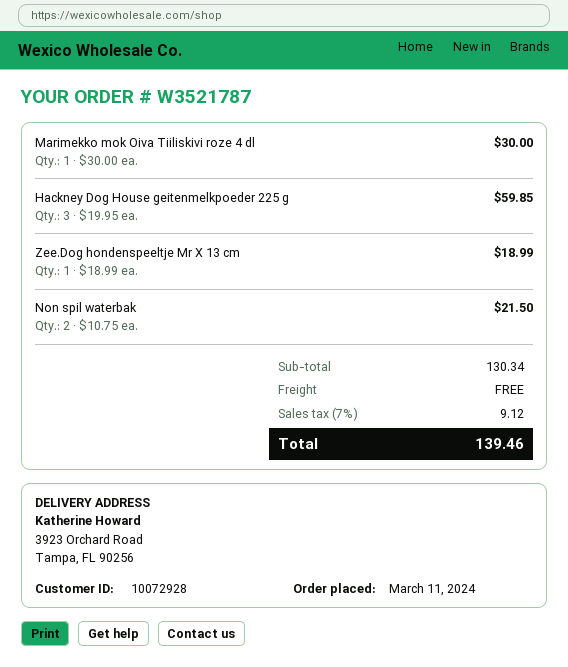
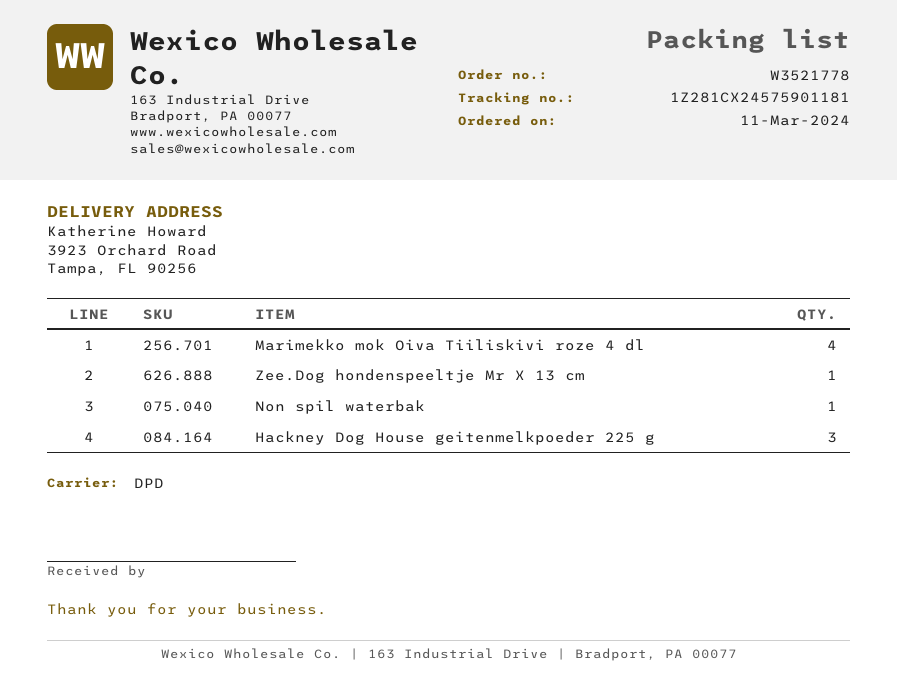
order number: W3521787 -> W3521778
Marimekko mok Oiva Tiiliskivi roze 4 dl: 1 -> 4
Non spil waterbak: 2 -> 1

